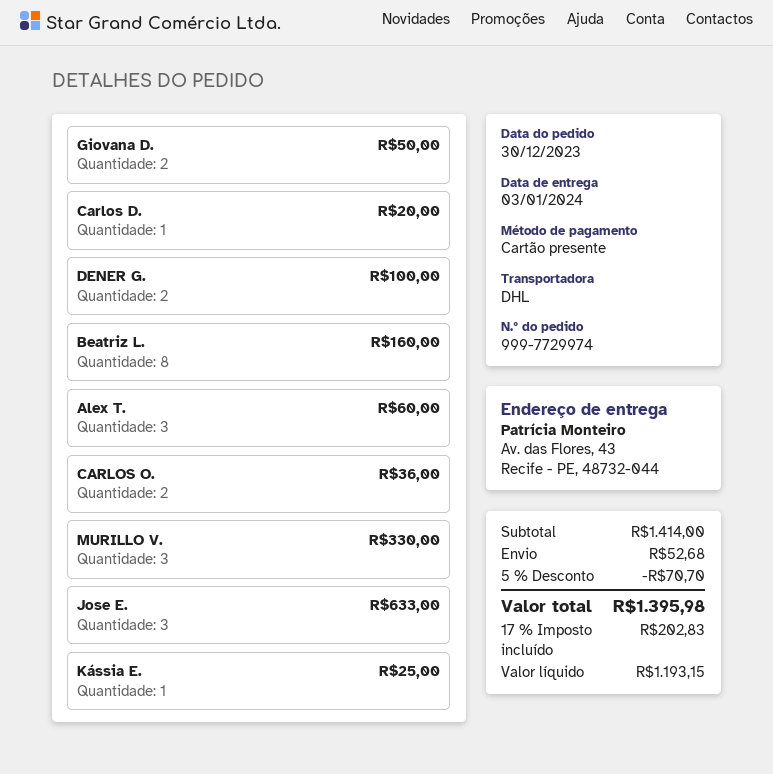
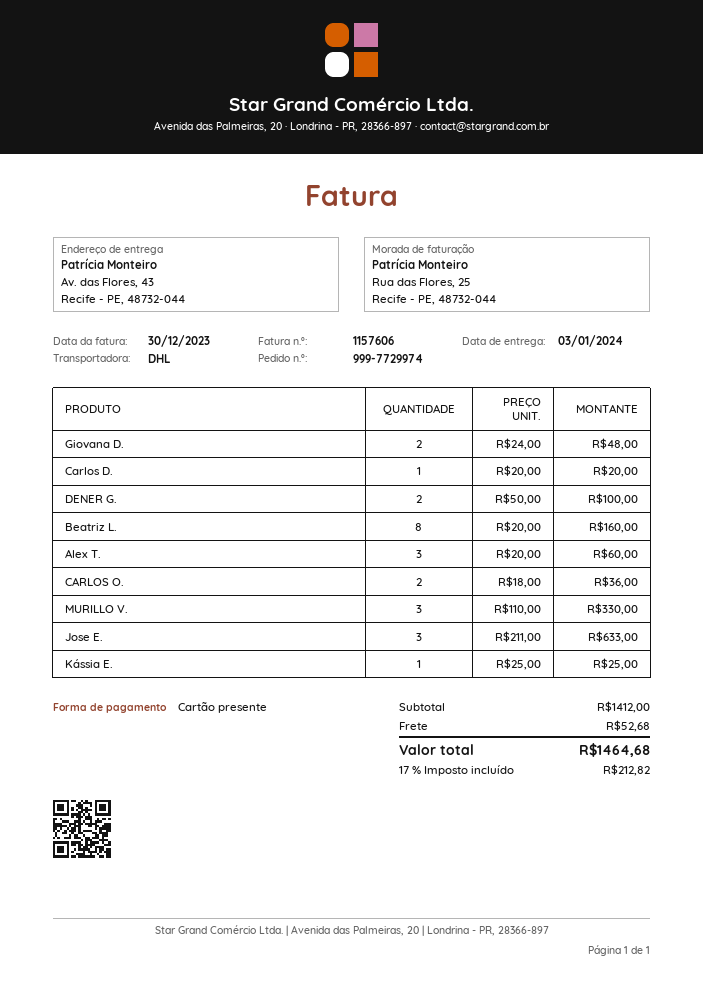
Giovana D.: 2 for 50.00 -> 2 for 48.00
subtotal: 1414.00 -> 1412.00
discount: 5% = 70.70 -> none
tax: 17% = 202.83 -> 17% = 212.82
total: 1395.98 -> 1464.68

